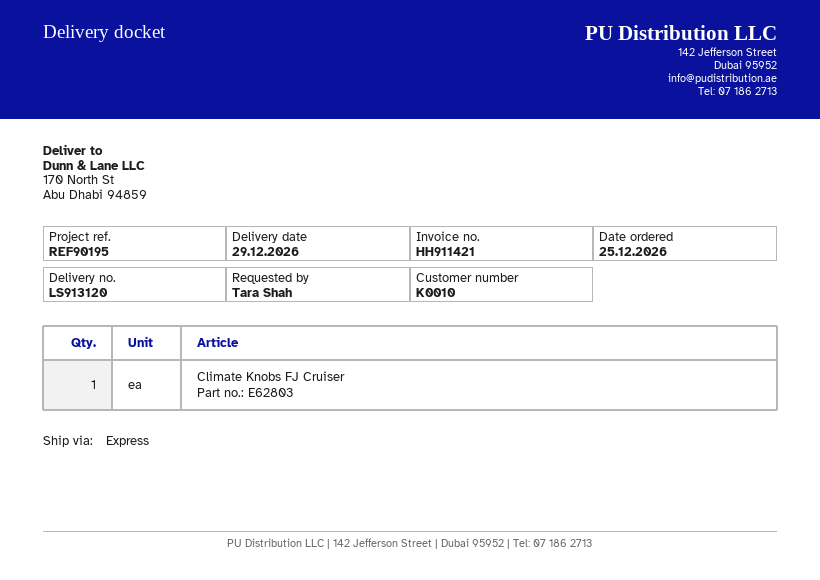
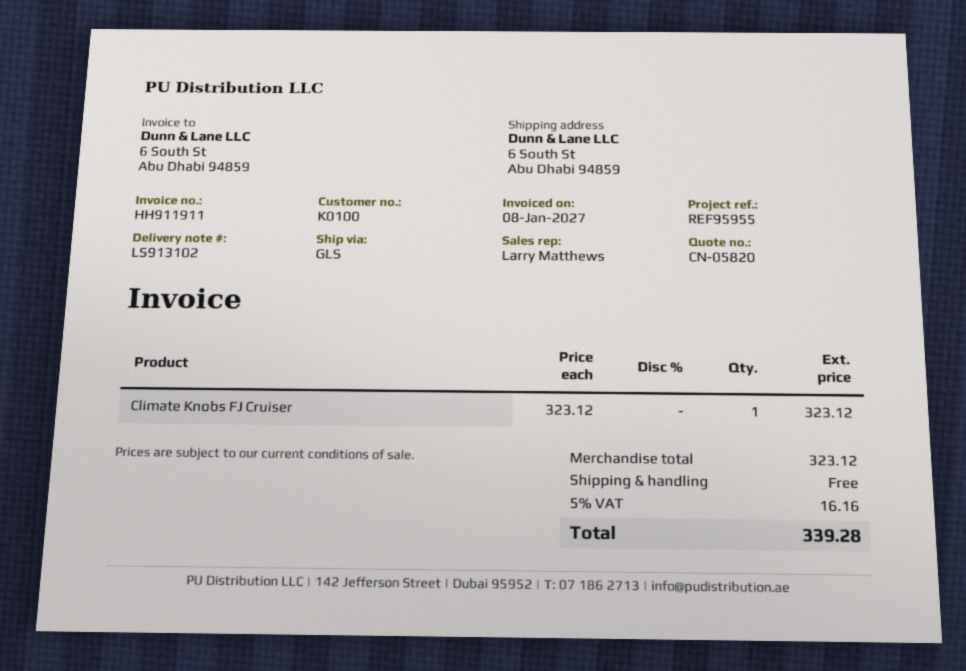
delivery note number: LS913120 -> LS913102
invoice number: HH911421 -> HH911911
customer number: K0010 -> K0100
reference: REF90195 -> REF95955
shipping method: express -> GLS
ship to: 170 North St, Abu Dhabi 94859 -> 6 South St, Abu Dhabi 94859

